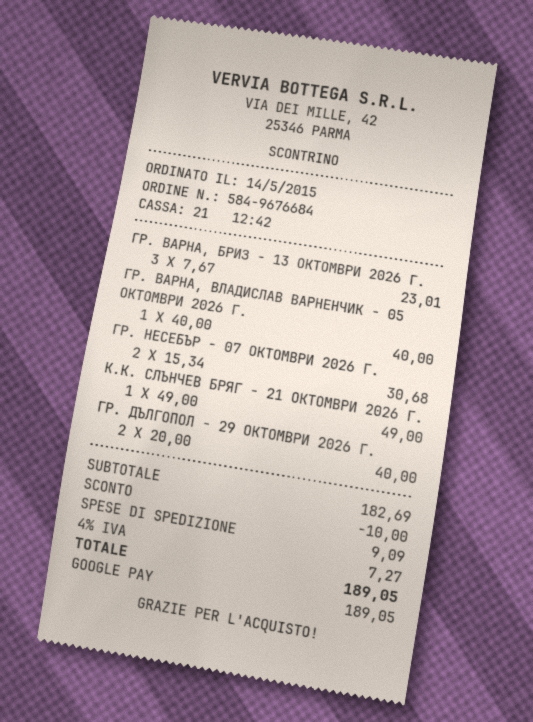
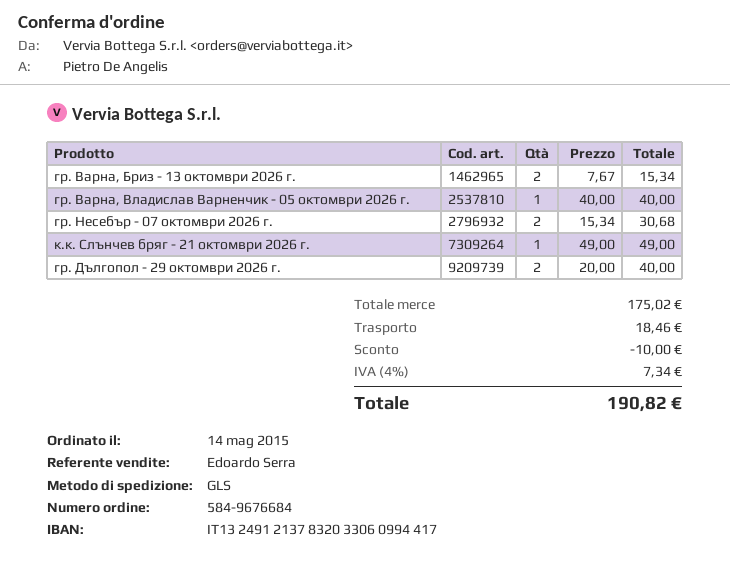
ГР. ВАРНА, БРИЗ - 13 ОКТОМВРИ 2026 Г.: 3 x 7.67 = 23.01 -> 2 x 7.67 = 15.34
subtotal: 182.69 -> 175.02
shipping: 9.09 -> 18.46
tax: 4% = 7.27 -> 4% = 7.34
total: 189.05 -> 190.82

